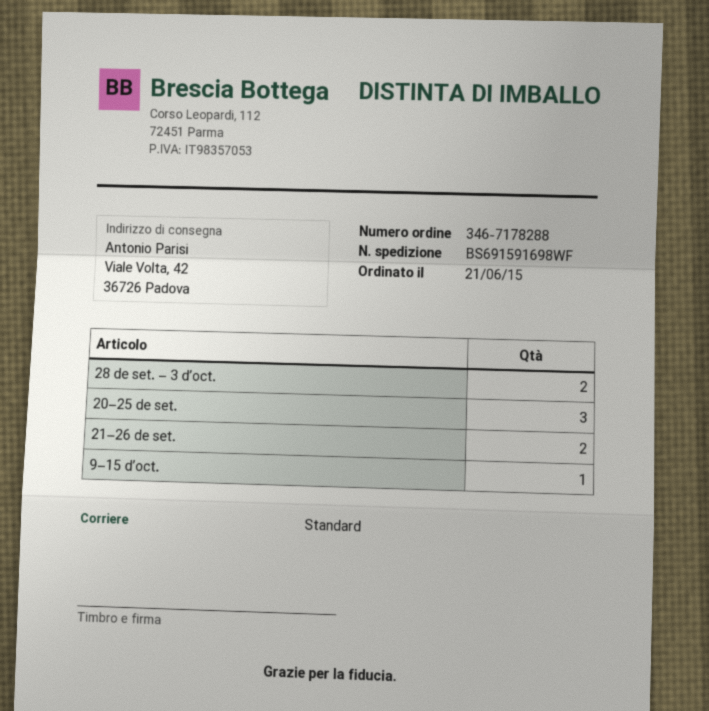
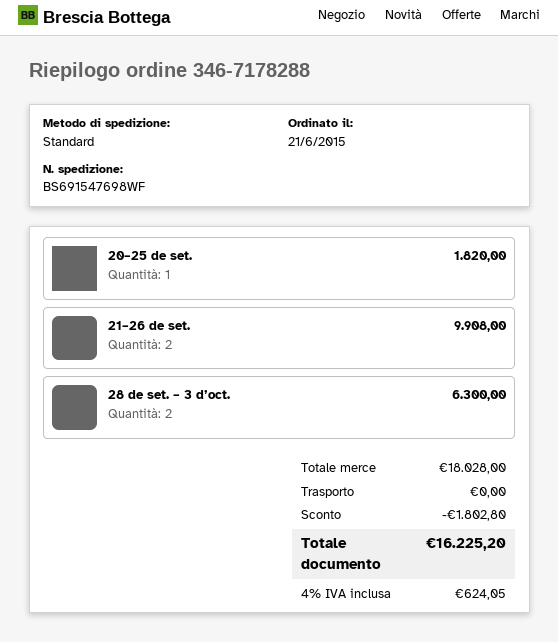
tracking number: BS691591698WF -> BS691547698WF
20–25 de set.: 3 -> 1
9–15 d’oct.: 1 -> none

